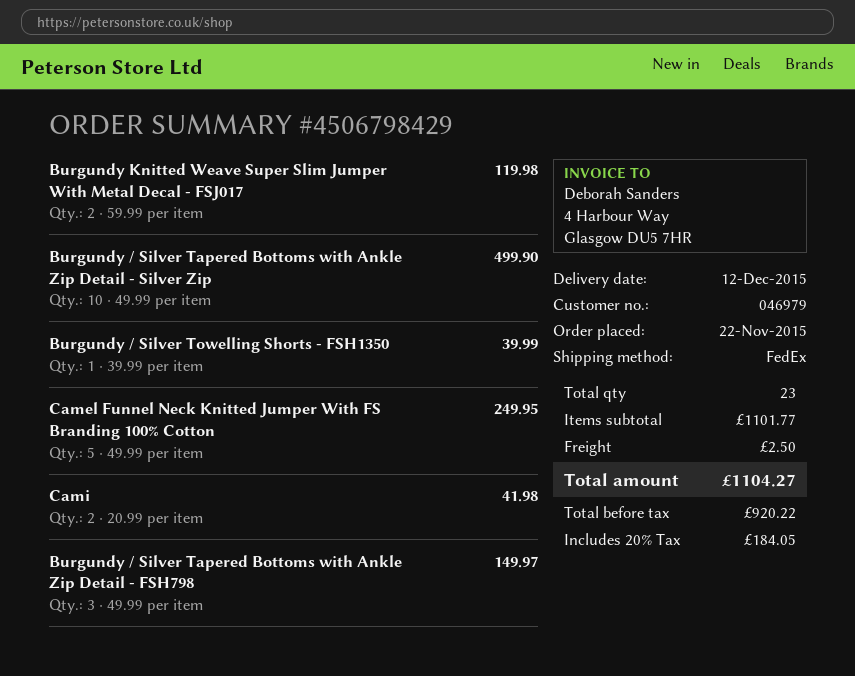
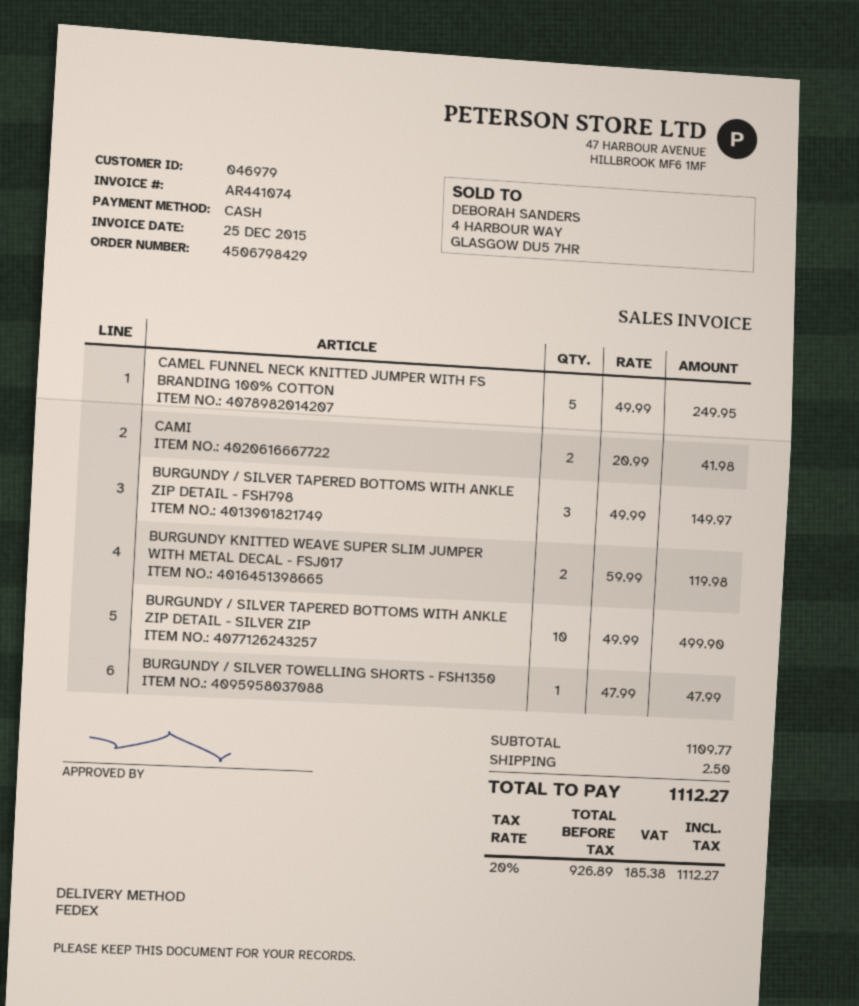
Burgundy / Silver Towelling Shorts - FSH1350: 1 x 39.99 = 39.99 -> 1 x 47.99 = 47.99
subtotal: 1101.77 -> 1109.77
net: 920.22 -> 926.89
tax: 20% = 184.05 -> 20% = 185.38
total: 1104.27 -> 1112.27

